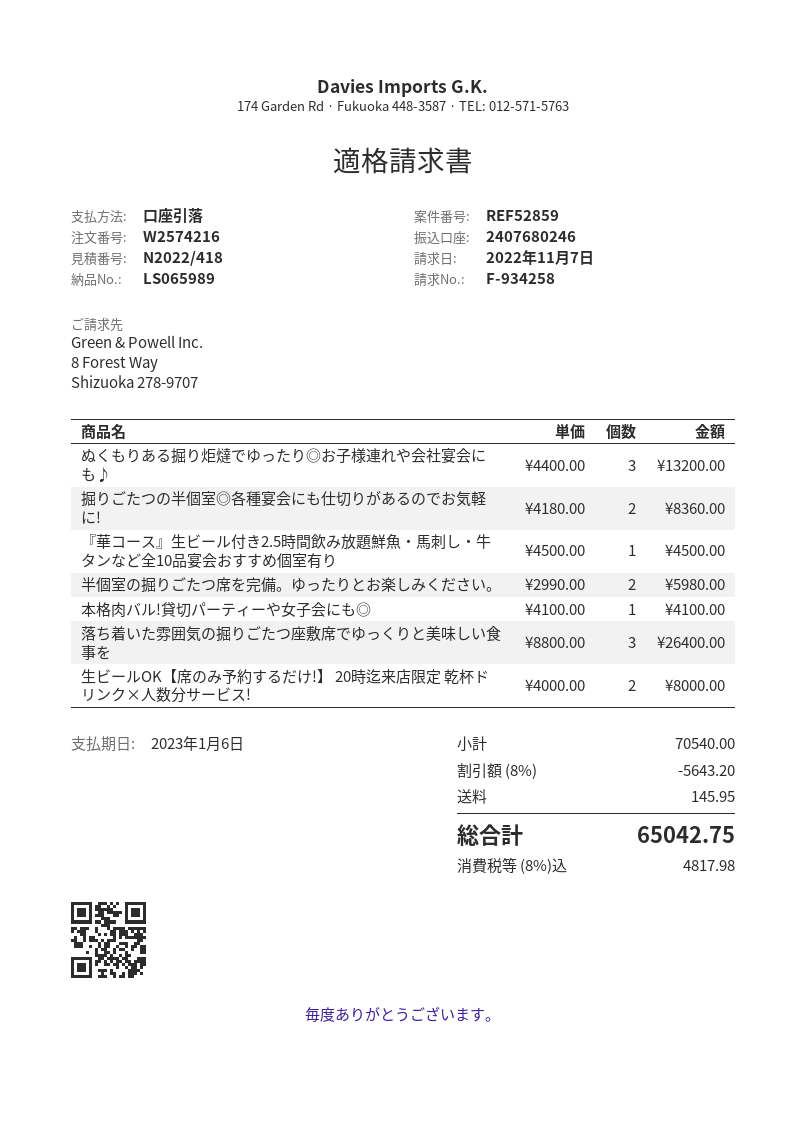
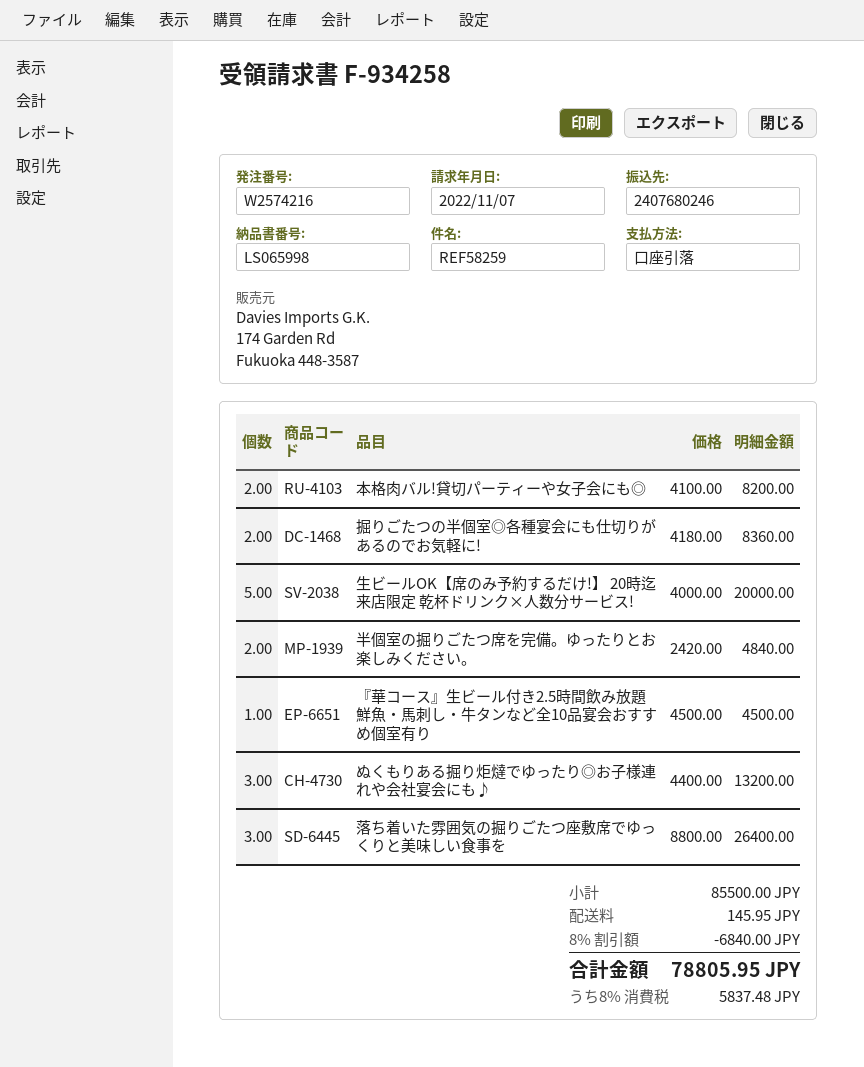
delivery note number: LS065989 -> LS065998
reference: REF52859 -> REF58259
半個室の掘りごたつ席を完備。ゆったりとお楽しみください。: 2 x 2990.00 = 5980.00 -> 2 x 2420.00 = 4840.00
本格肉バル!貸切パーティーや女子会にも◎: 1 x 4100.00 = 4100.00 -> 2 x 4100.00 = 8200.00
生ビールOK【席のみ予約するだけ!】 20時迄来店限定 乾杯ドリンク×人数分サービス!: 2 x 4000.00 = 8000.00 -> 5 x 4000.00 = 20000.00
subtotal: 70540.00 -> 85500.00
discount: 8% = 5643.20 -> 8% = 6840.00
tax: 8% = 4817.98 -> 8% = 5837.48
total: 65042.75 -> 78805.95

